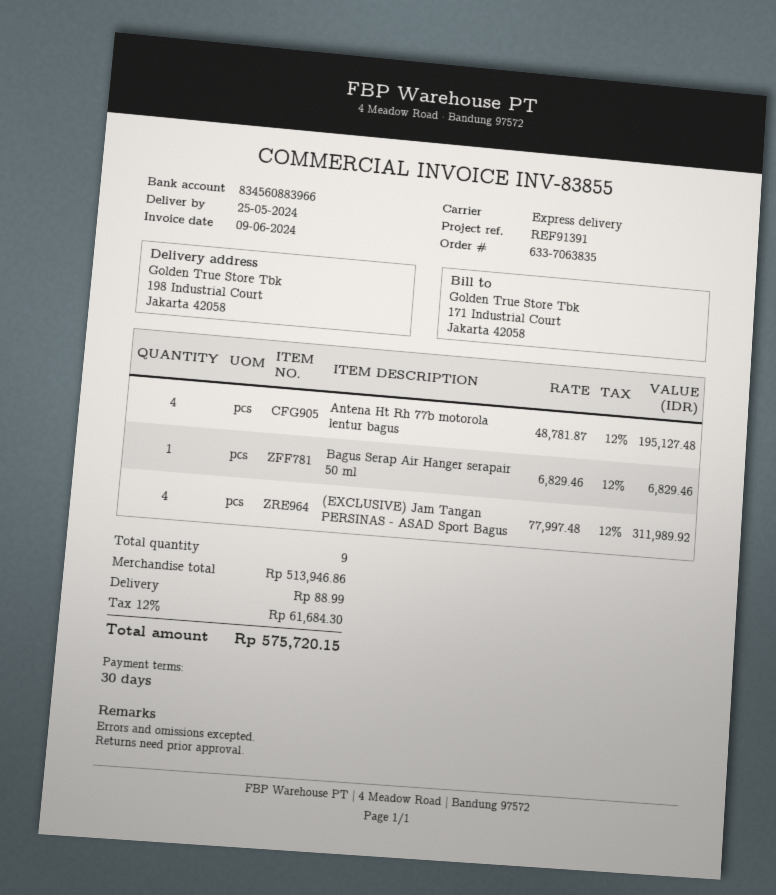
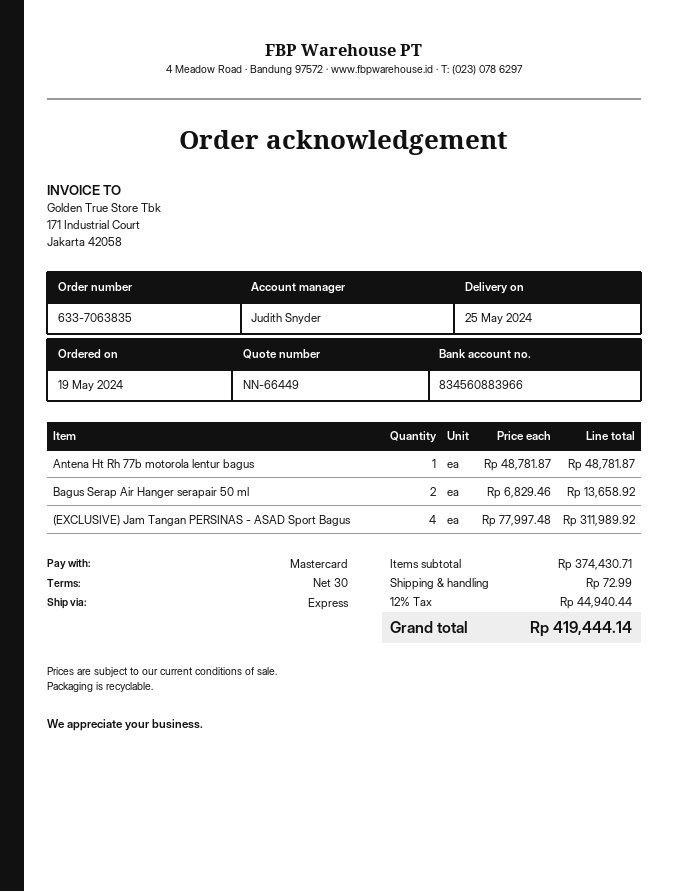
Antena Ht Rh 77b motorola lentur bagus: 4 x 48781.87 = 195127.48 -> 1 x 48781.87 = 48781.87
Bagus Serap Air Hanger serapair 50 ml: 1 x 6829.46 = 6829.46 -> 2 x 6829.46 = 13658.92
subtotal: 513946.86 -> 374430.71
shipping: 88.99 -> 72.99
tax: 12% = 61684.30 -> 12% = 44940.44
total: 575720.15 -> 419444.14

